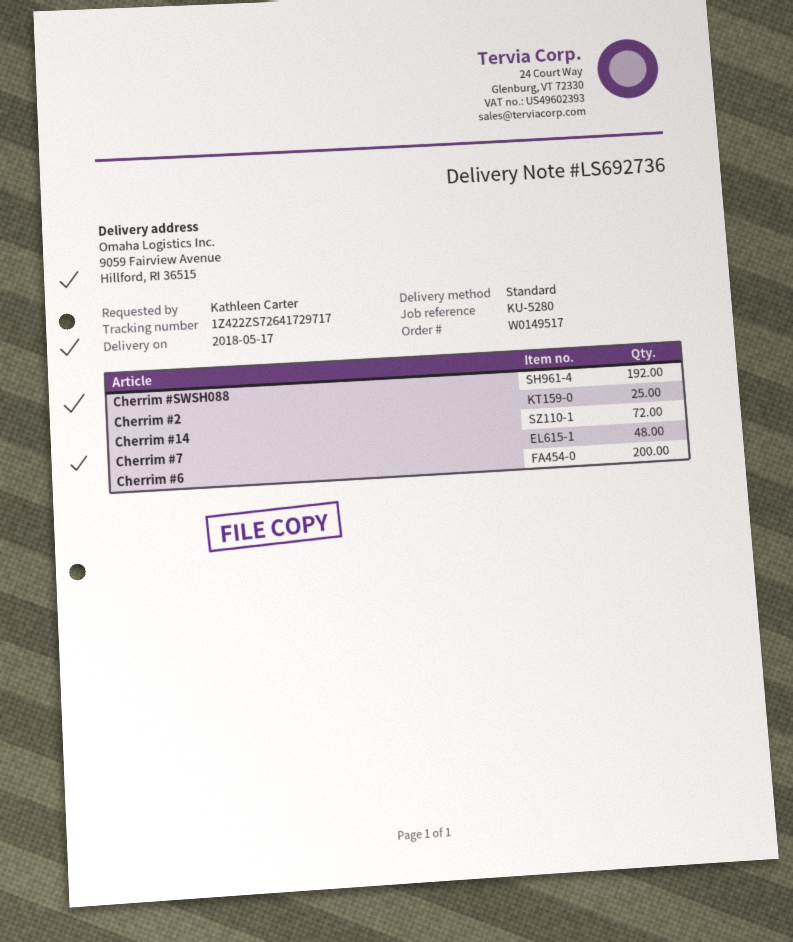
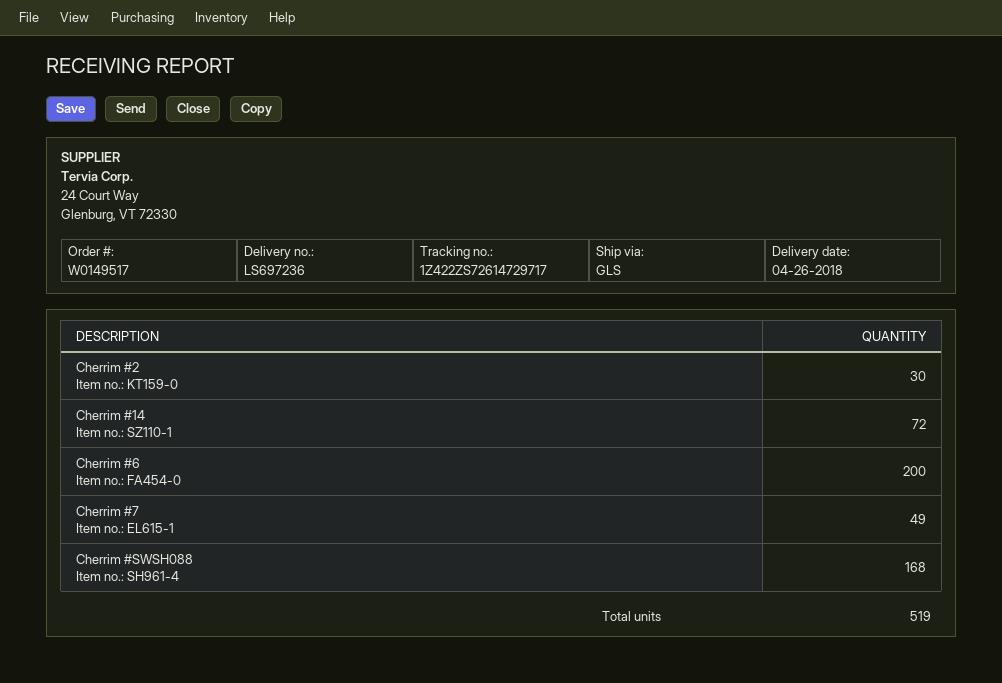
delivery note number: LS692736 -> LS697236
delivery date: 2018-05-17 -> 2018-04-26
shipping method: standard -> GLS
tracking number: 1Z422ZS72641729717 -> 1Z422ZS72614729717
Cherrim #SWSH088: 192 -> 168
Cherrim #2: 25 -> 30
Cherrim #7: 48 -> 49

